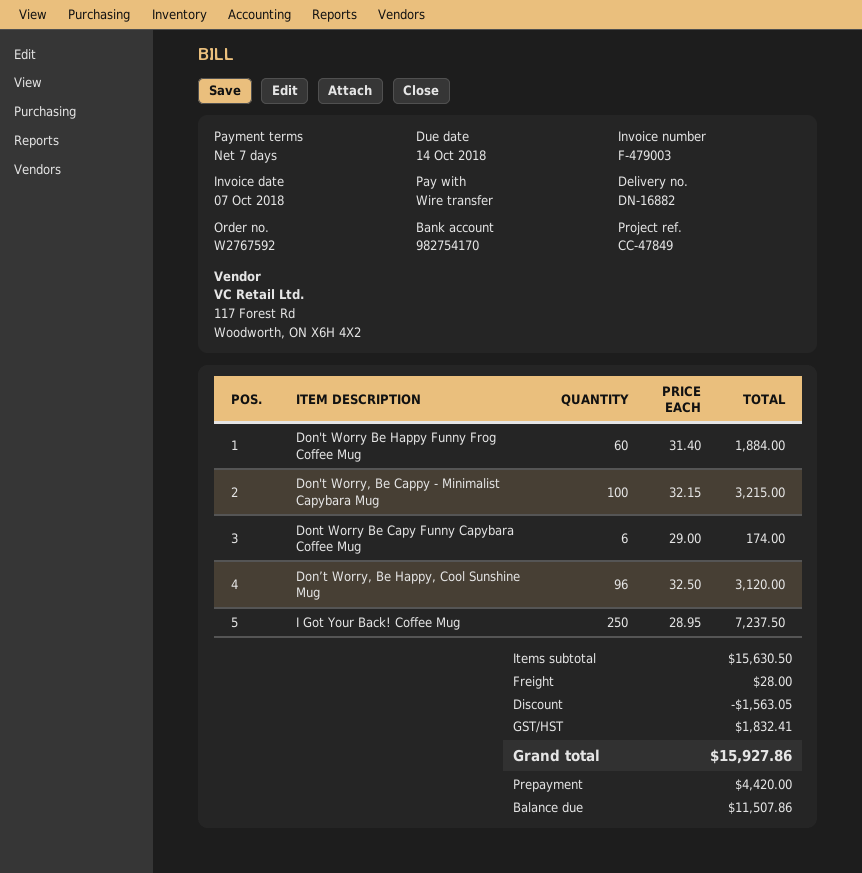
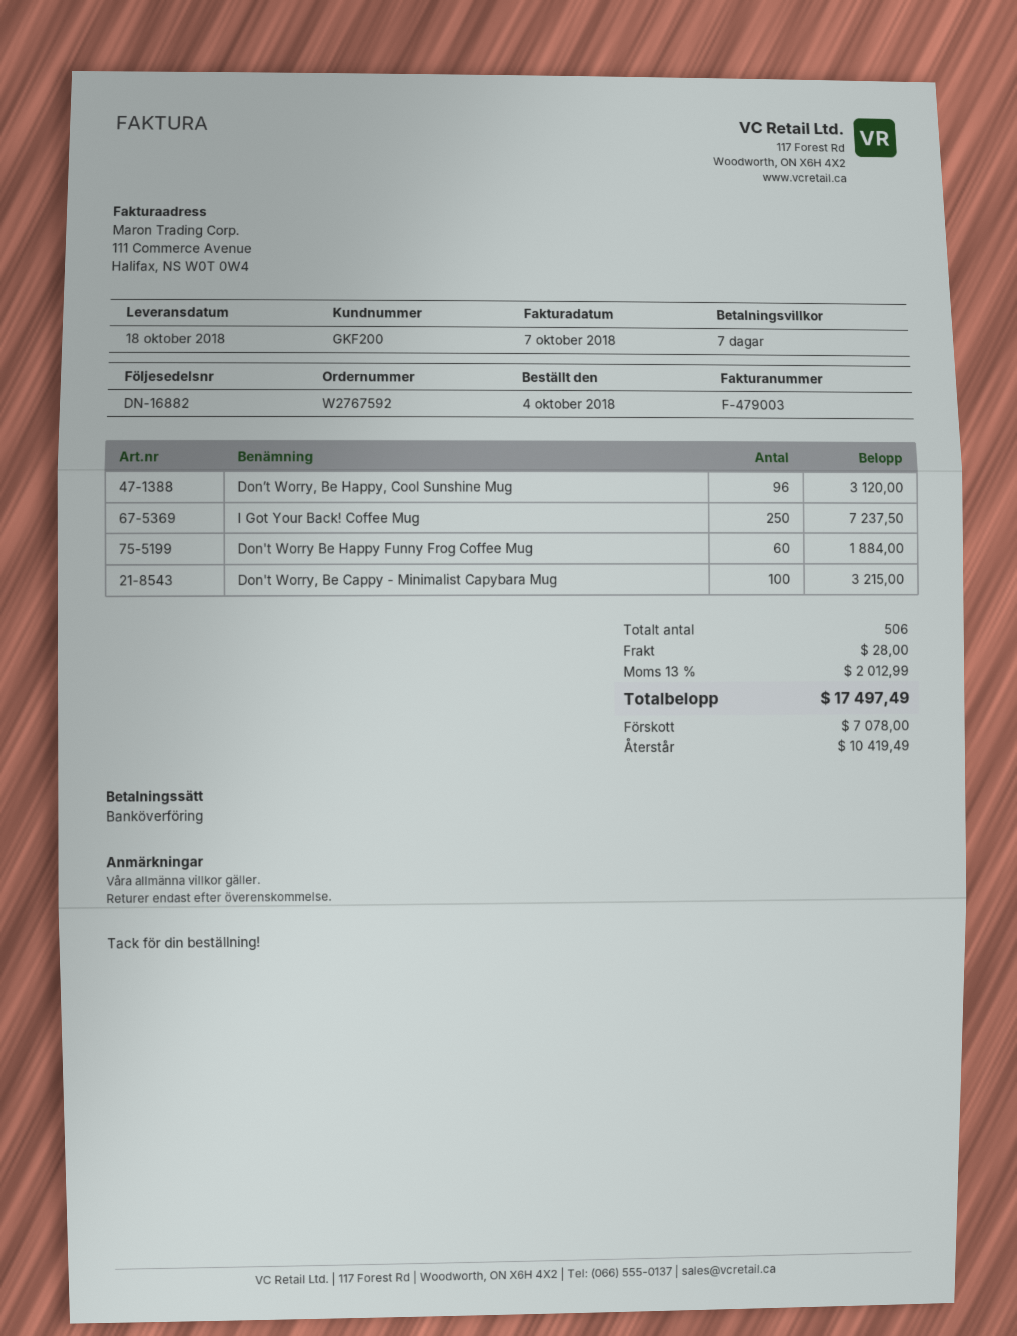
Dont Worry Be Capy Funny Capybara Coffee Mug: 6 for 174.00 -> none
discount: 1563.05 -> none
tax: 1832.41 -> 2012.99
total: 15927.86 -> 17497.49
deposit: 4420.00 -> 7078.00
balance: 11507.86 -> 10419.49

